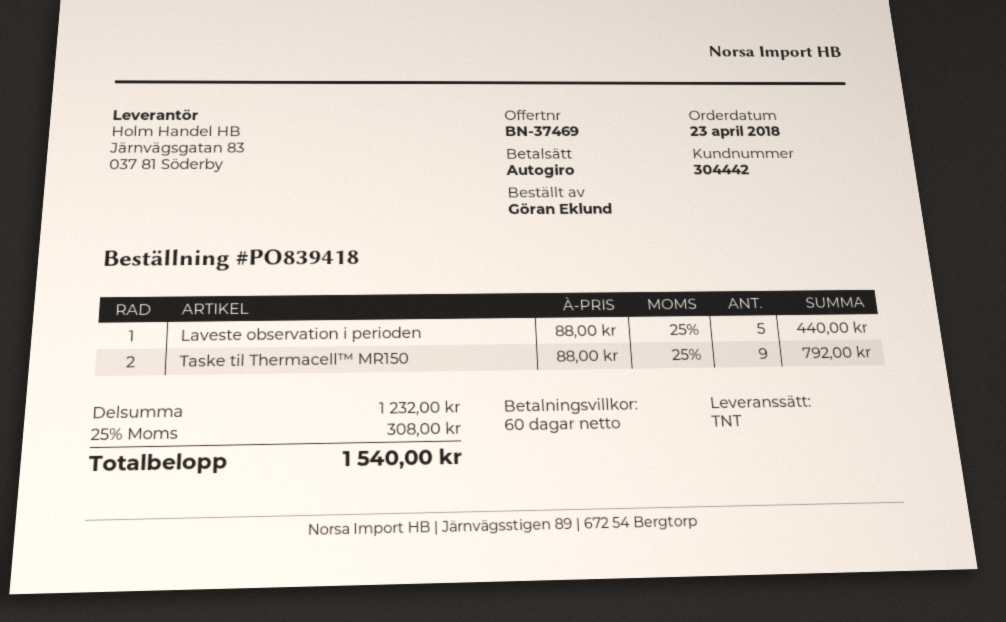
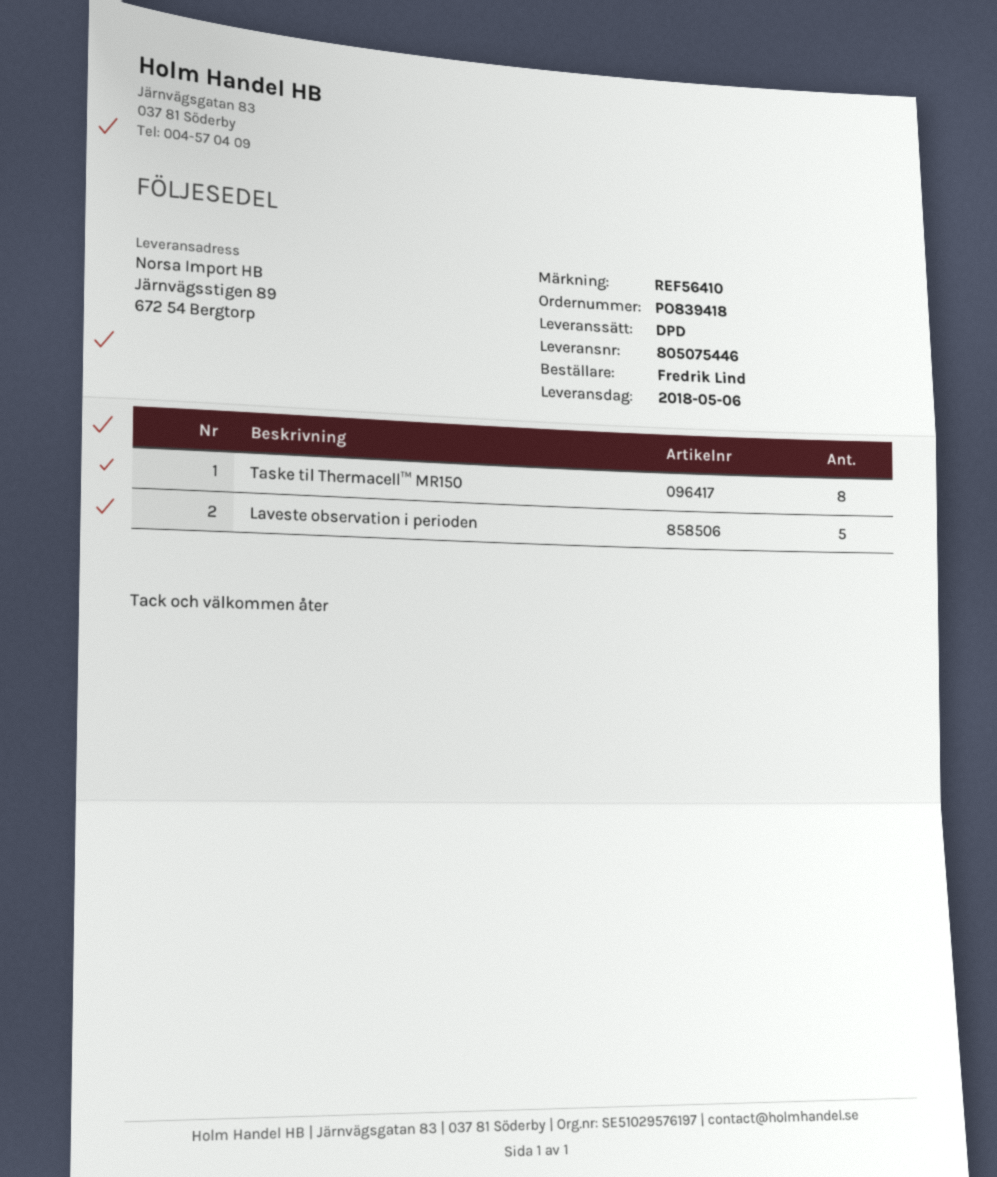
ordered by: Göran Eklund -> Fredrik Lind
shipping method: TNT -> DPD
Taske til Thermacell™ MR150: 9 -> 8

